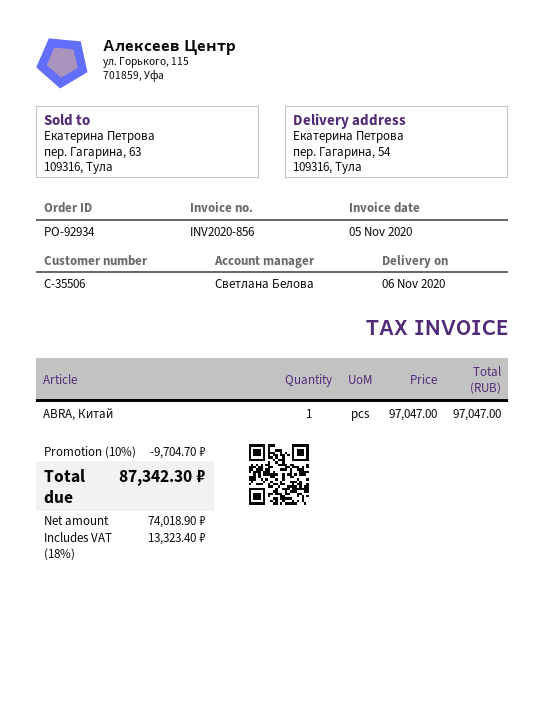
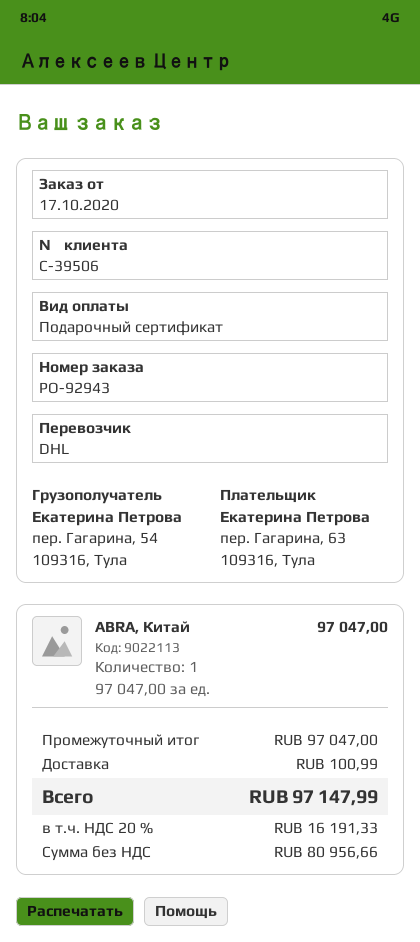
order number: PO-92934 -> PO-92943
customer number: C-35506 -> C-39506
discount: 10% = 9704.70 -> none
shipping: none -> 100.99
net: 74018.90 -> 80956.66
tax: 18% = 13323.40 -> 20% = 16191.33
total: 87342.30 -> 97147.99

